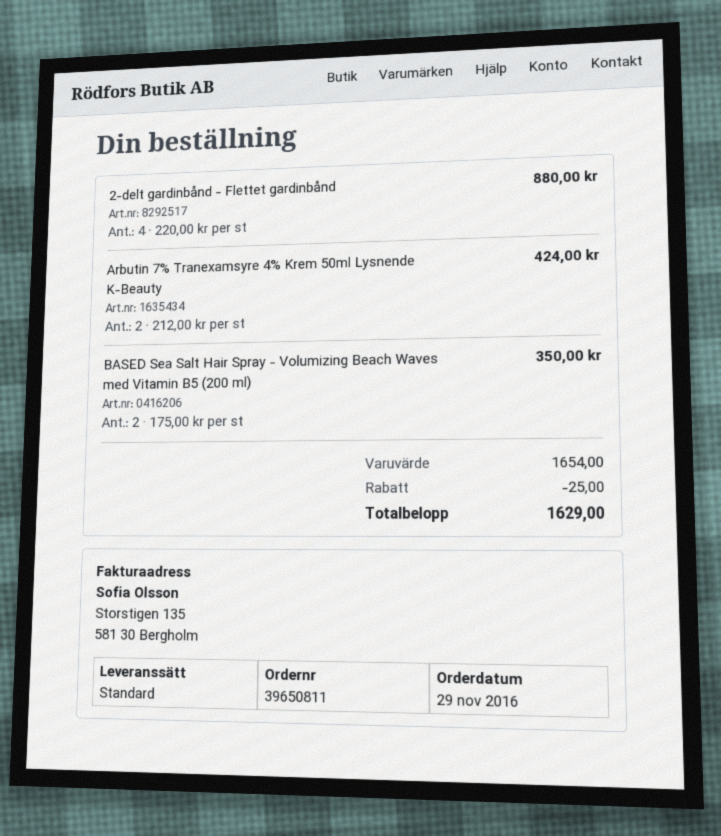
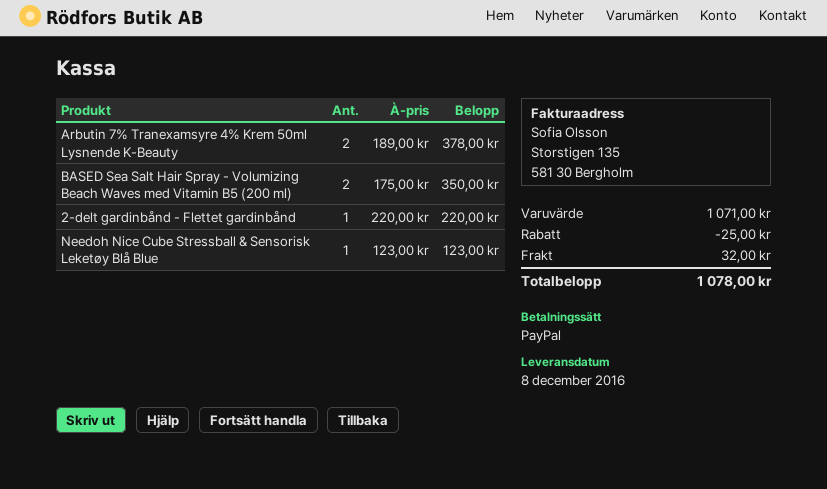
2-delt gardinbånd - Flettet gardinbånd: 4 x 220.00 = 880.00 -> 1 x 220.00 = 220.00
Arbutin 7% Tranexamsyre 4% Krem 50ml Lysnende K-Beauty: 2 x 212.00 = 424.00 -> 2 x 189.00 = 378.00
Needoh Nice Cube Stressball & Sensorisk Leketøy Blå Blue: none -> 1 x 123.00 = 123.00
subtotal: 1654.00 -> 1071.00
shipping: none -> 32.00
total: 1629.00 -> 1078.00

